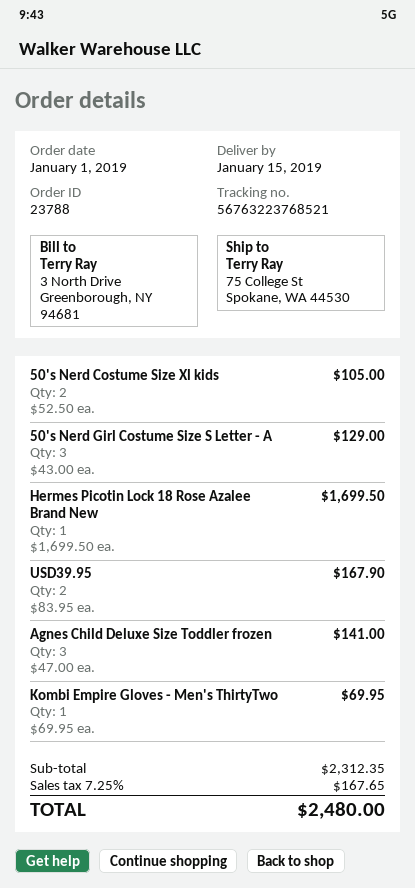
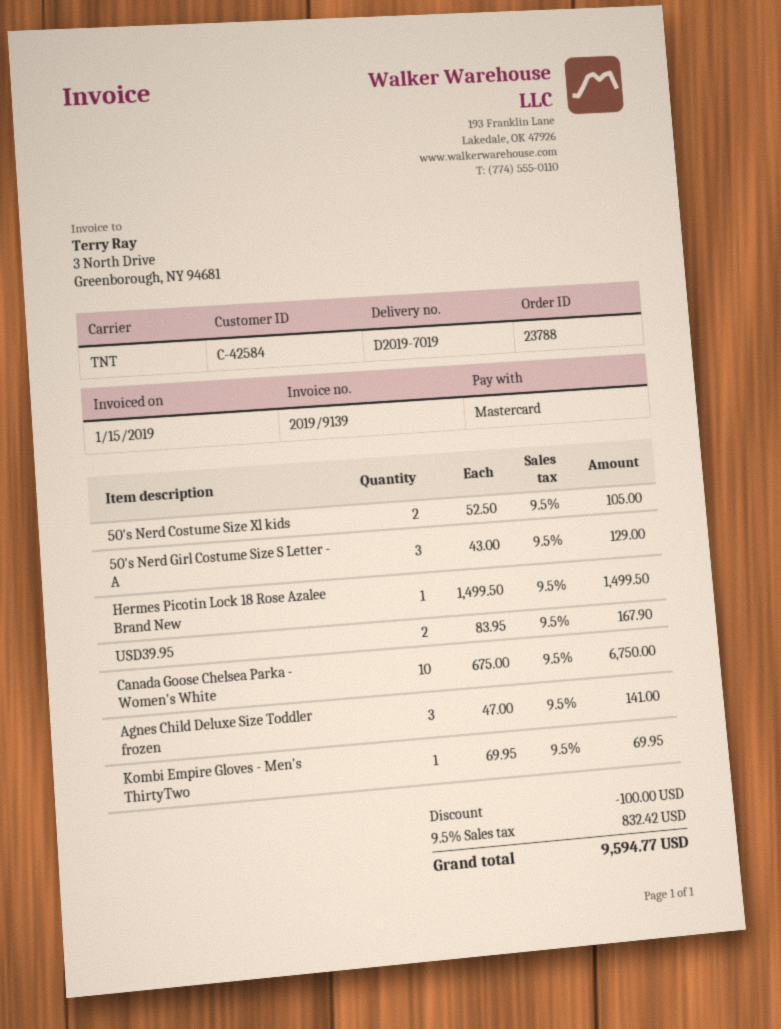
Hermes Picotin Lock 18 Rose Azalee Brand New: 1 x 1699.50 = 1699.50 -> 1 x 1499.50 = 1499.50
Canada Goose Chelsea Parka - Women's White: none -> 10 x 675.00 = 6750.00
discount: none -> 100.00
tax: 7.25% = 167.65 -> 9.5% = 832.42
total: 2480.00 -> 9594.77

